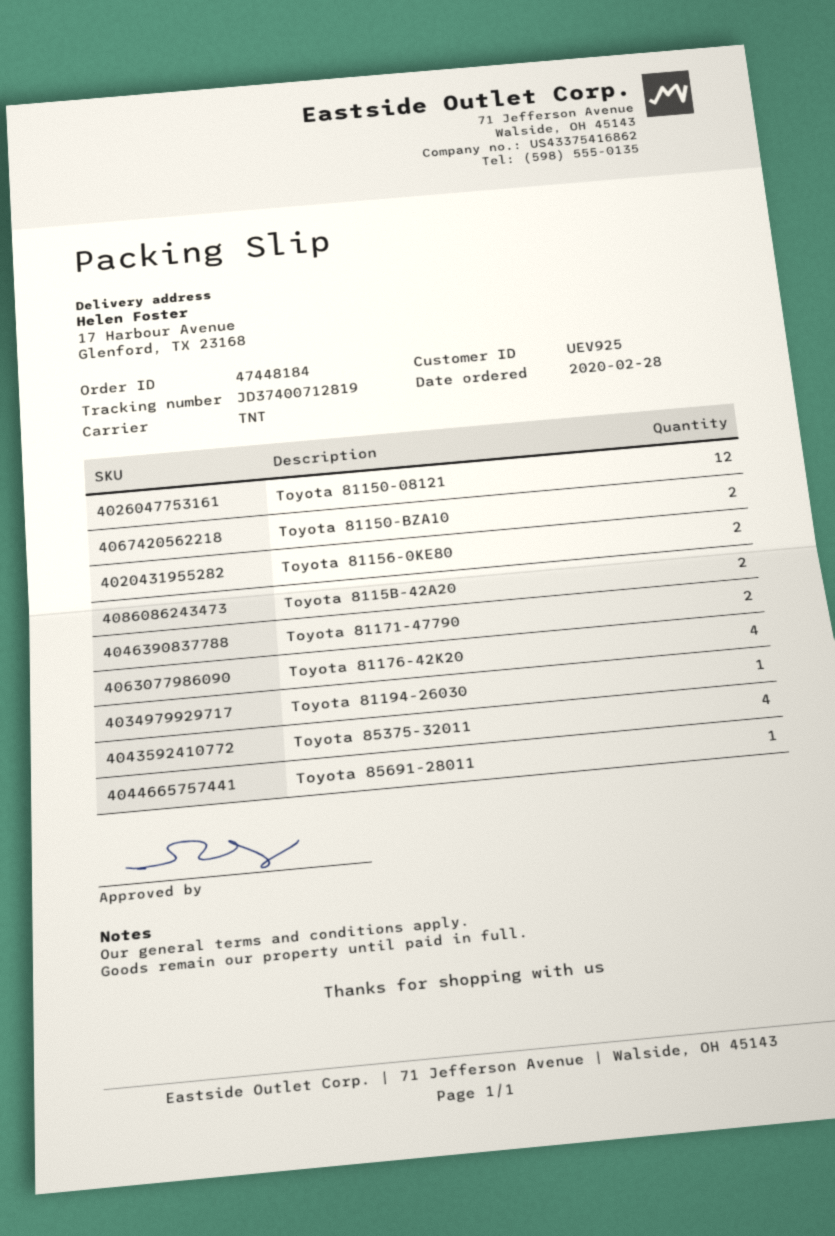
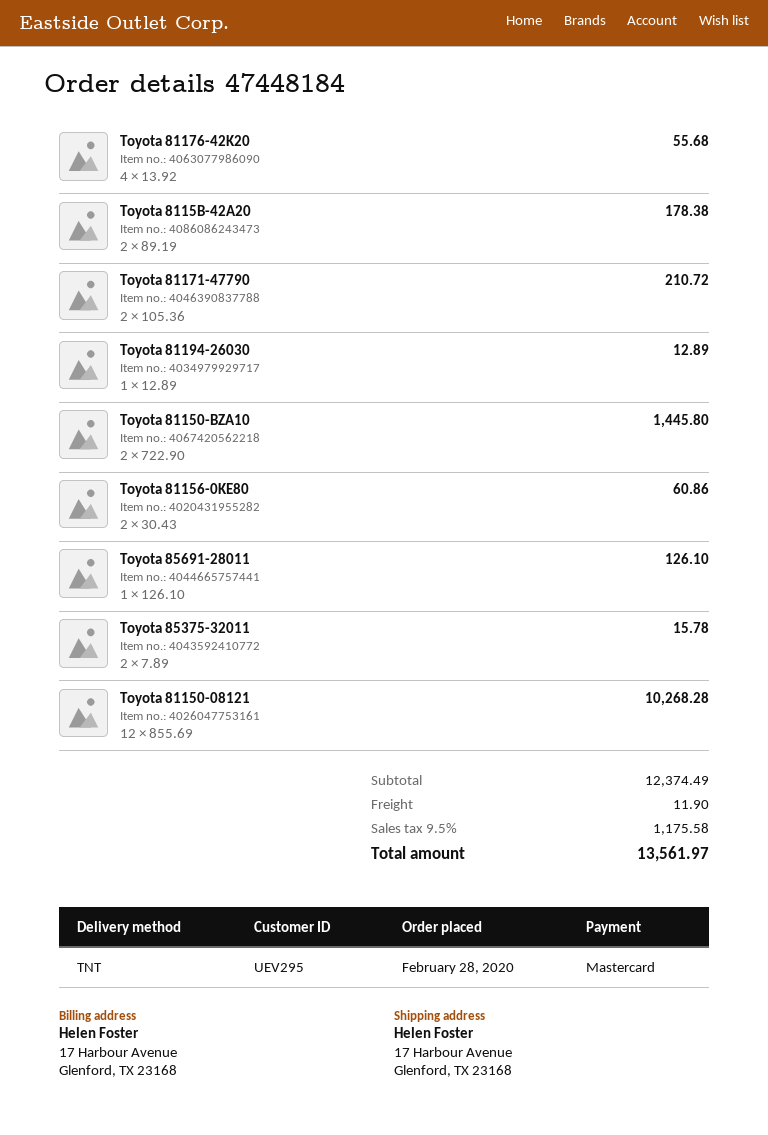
customer number: UEV925 -> UEV295
Toyota 85375-32011: 4 -> 2

